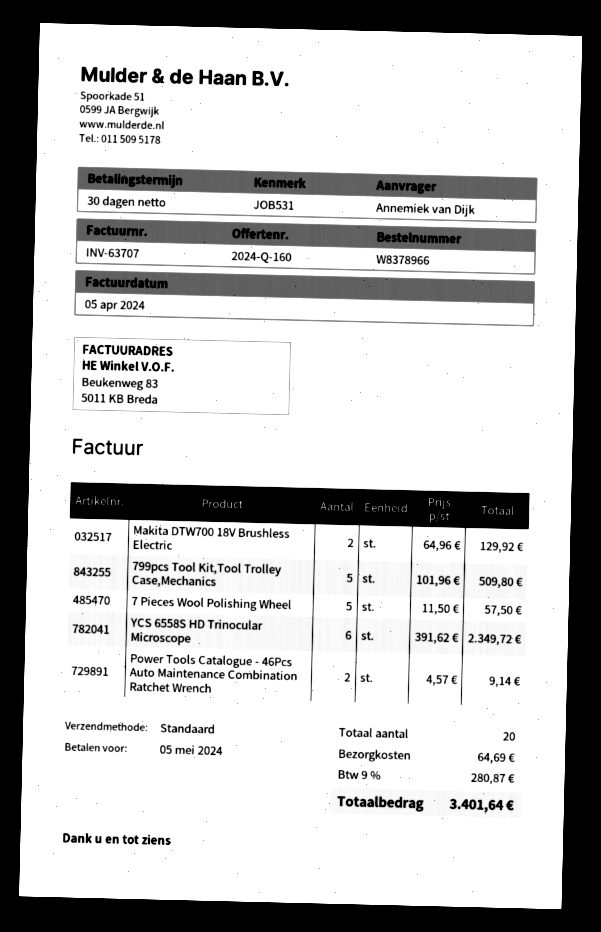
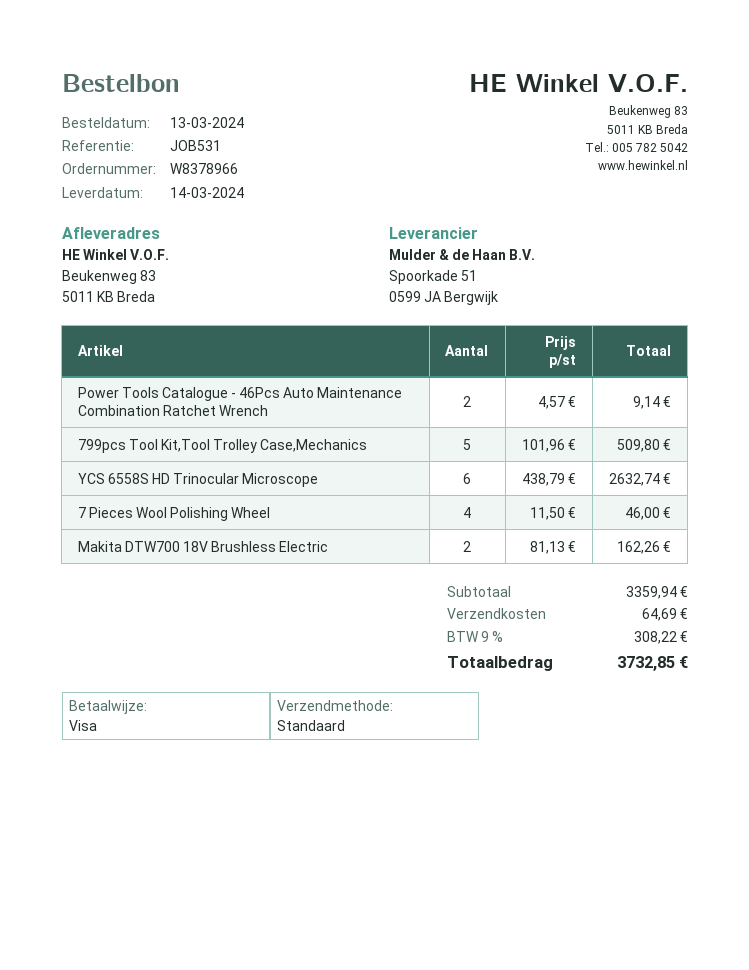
Makita DTW700 18V Brushless Electric: 2 x 64.96 = 129.92 -> 2 x 81.13 = 162.26
7 Pieces Wool Polishing Wheel: 5 x 11.50 = 57.50 -> 4 x 11.50 = 46.00
YCS 6558S HD Trinocular Microscope: 6 x 391.62 = 2349.72 -> 6 x 438.79 = 2632.74
tax: 9% = 280.87 -> 9% = 308.22
total: 3401.64 -> 3732.85

